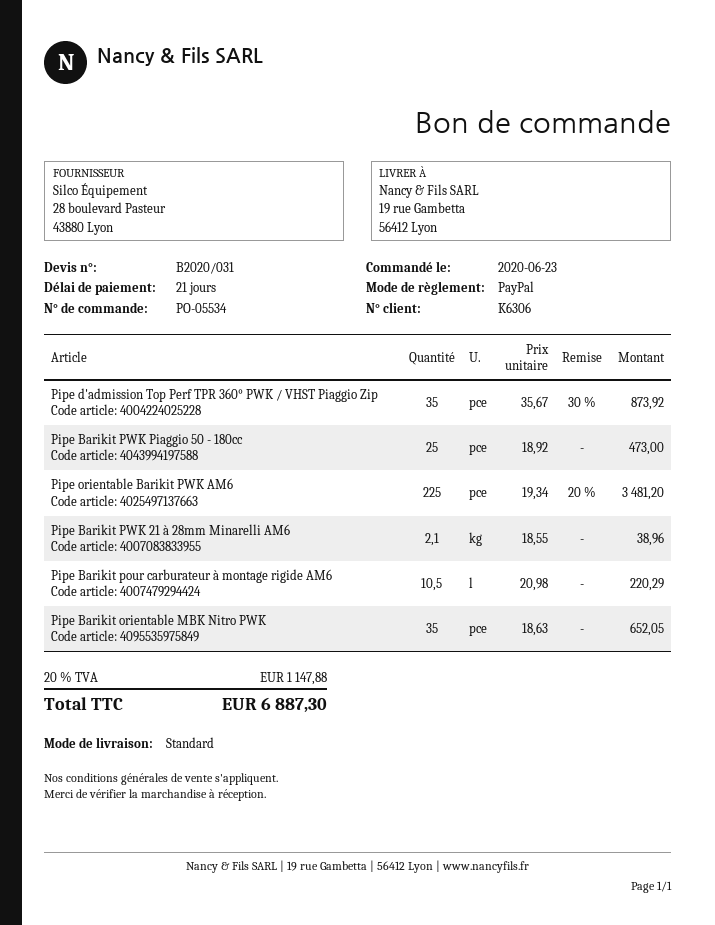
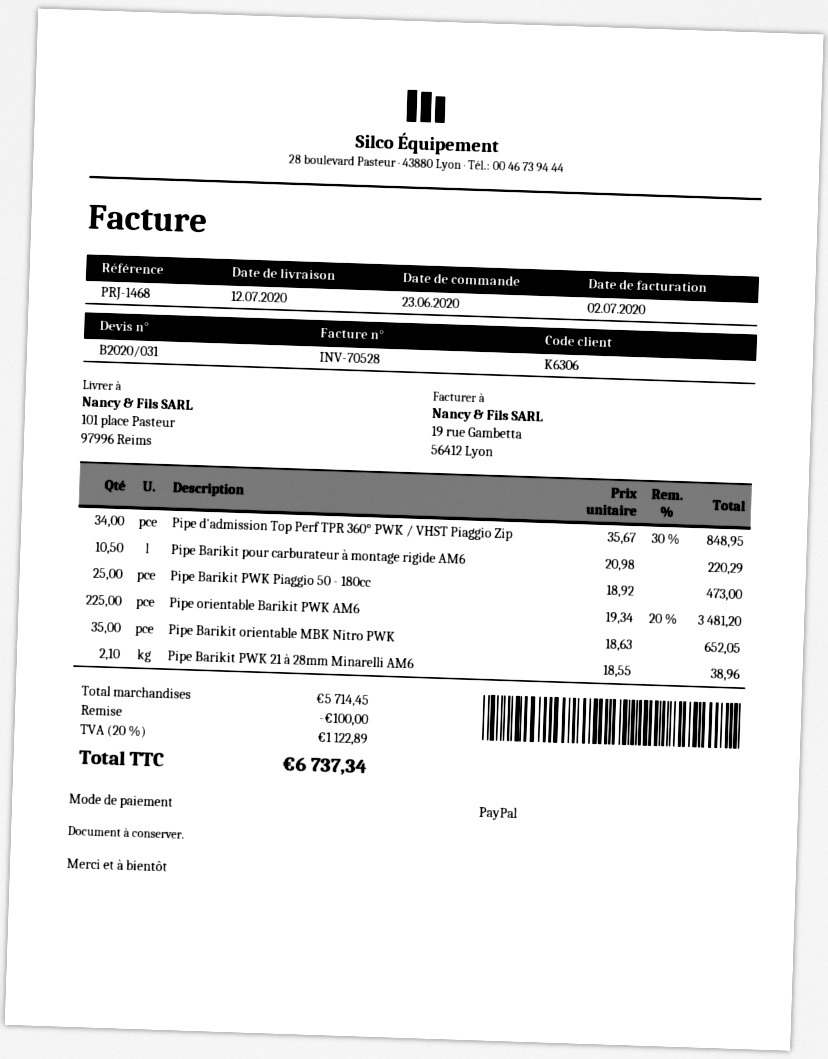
ship to: 19 rue Gambetta, 56412 Lyon -> 101 place Pasteur, 97996 Reims
Pipe d'admission Top Perf TPR 360° PWK / VHST Piaggio Zip: 35 x 35.67 - 30% = 873.92 -> 34 x 35.67 - 30% = 848.95
discount: none -> 100.00
tax: 20% = 1147.88 -> 20% = 1122.89
total: 6887.30 -> 6737.34

